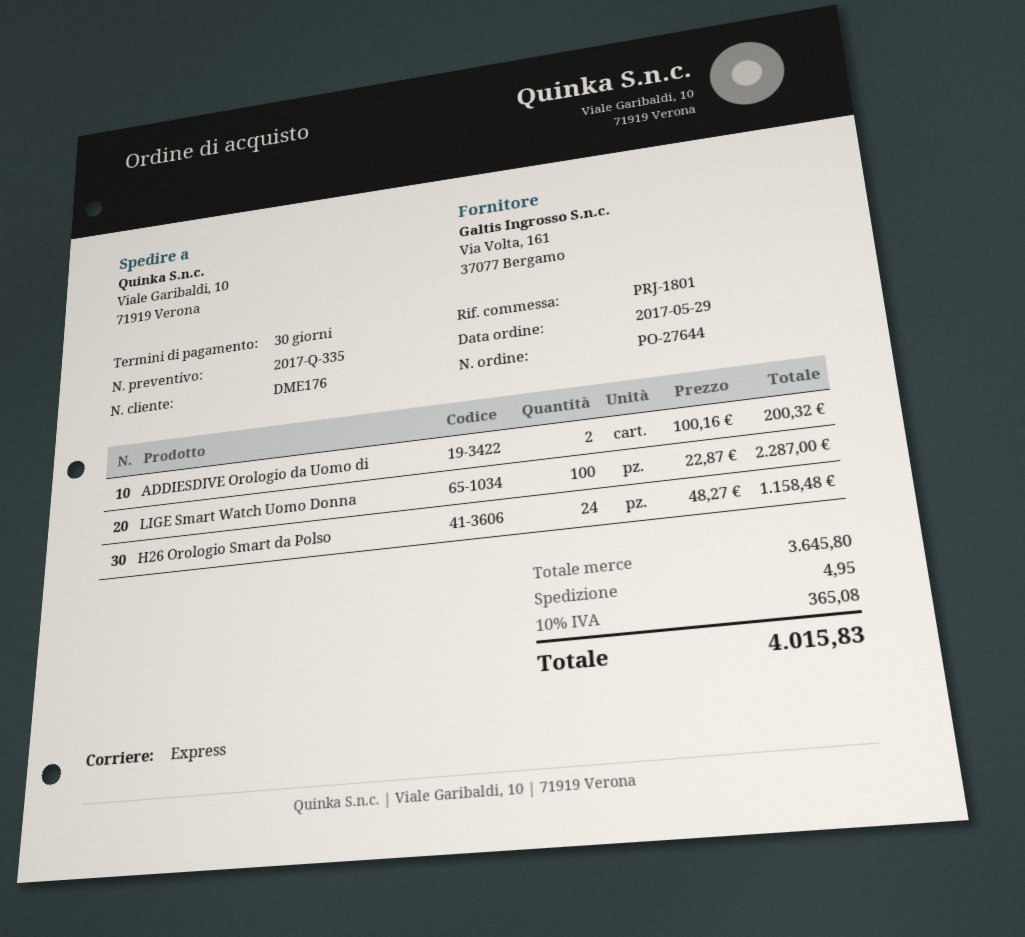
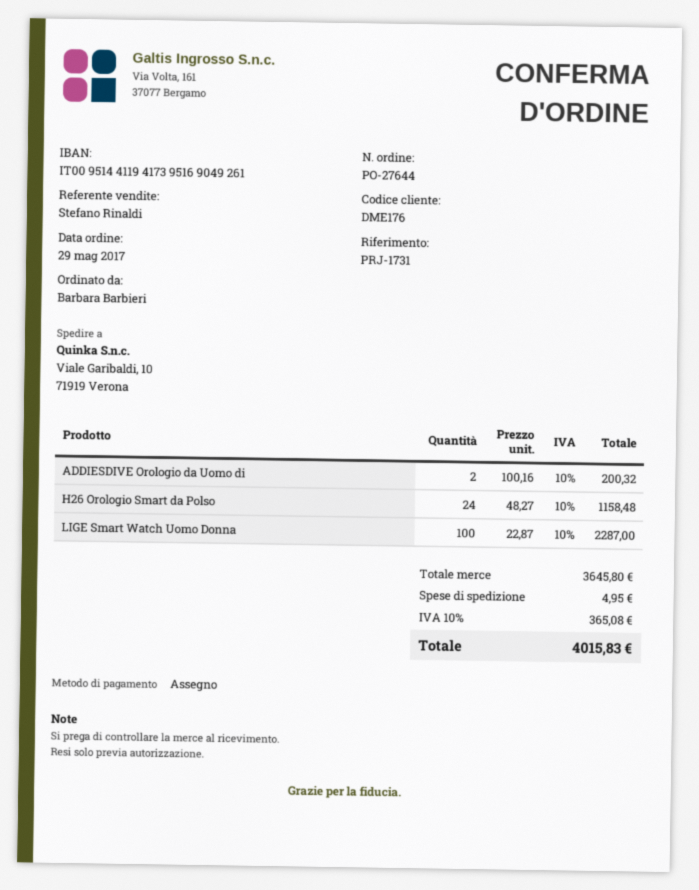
reference: PRJ-1801 -> PRJ-1731

